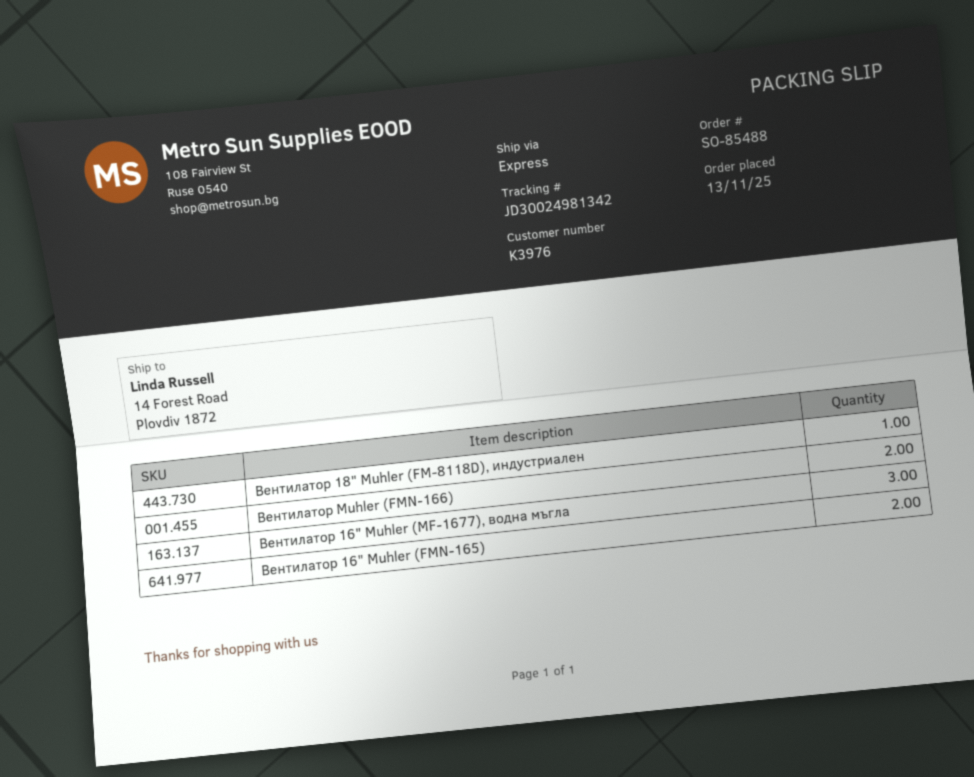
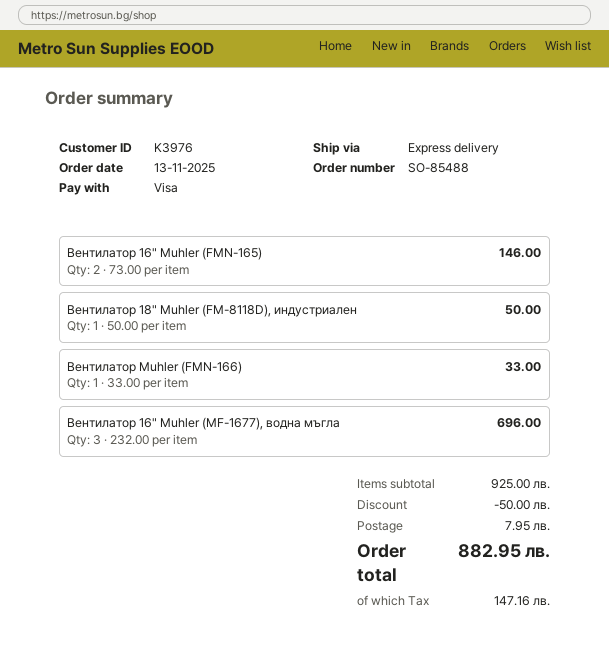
Вентилатор Muhler (FMN-166): 2 -> 1

